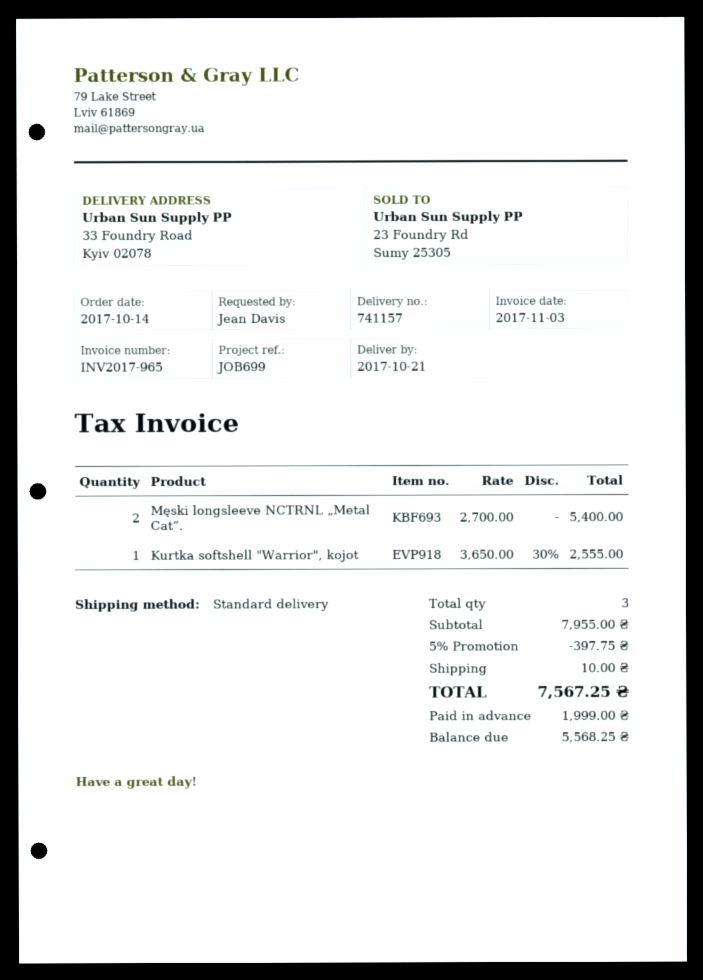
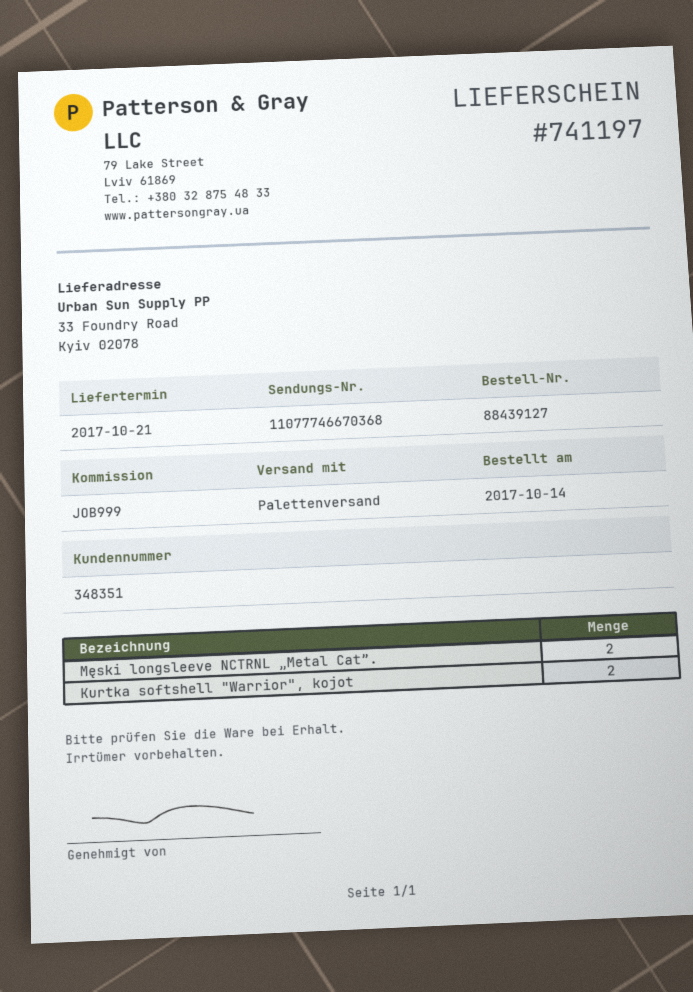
delivery note number: 741157 -> 741197
reference: JOB699 -> JOB999
shipping method: standard -> pallet freight
Kurtka softshell "Warrior", kojot: 1 -> 2

